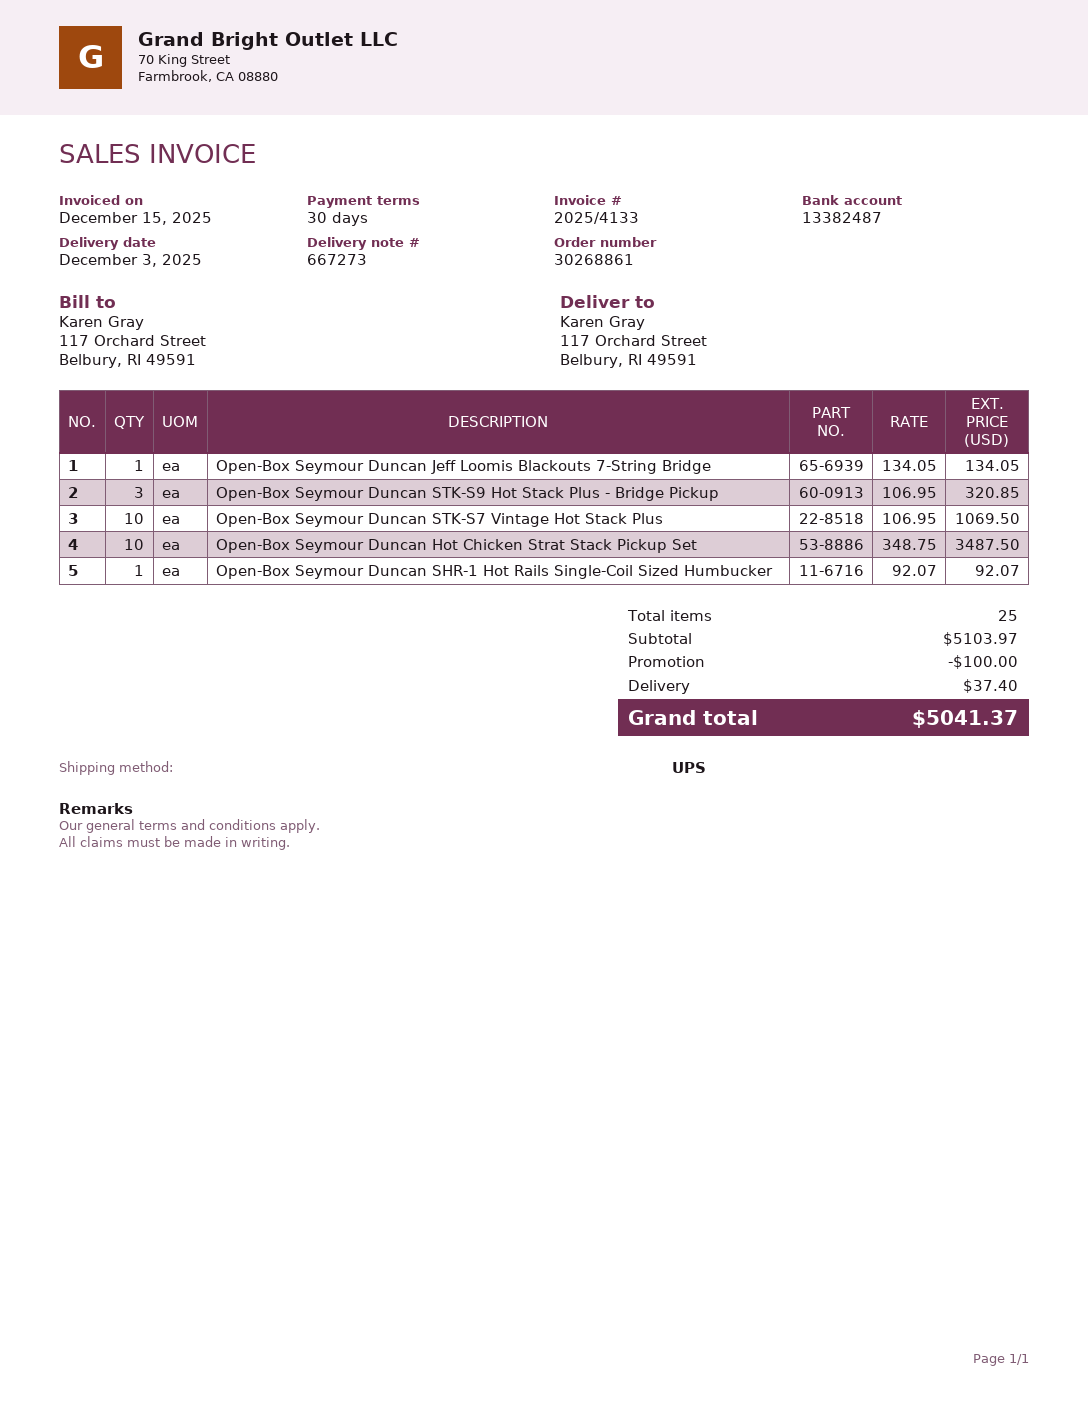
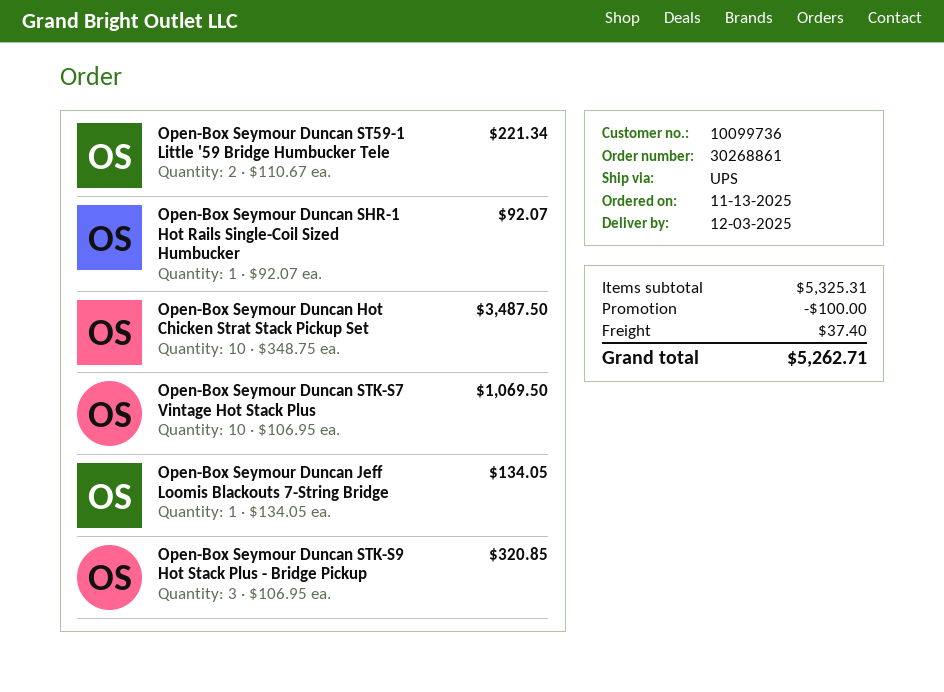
Open-Box Seymour Duncan ST59-1 Little '59 Bridge Humbucker Tele: none -> 2 x 110.67 = 221.34
subtotal: 5103.97 -> 5325.31
total: 5041.37 -> 5262.71

